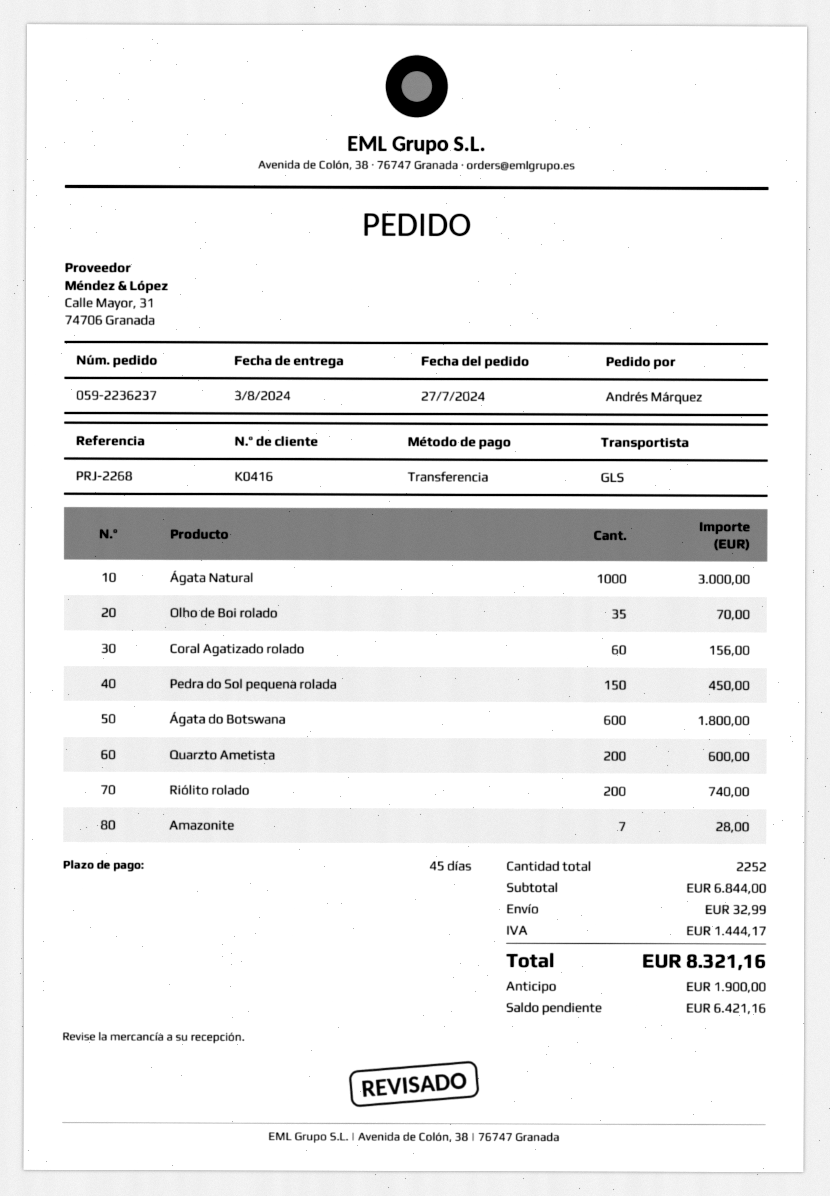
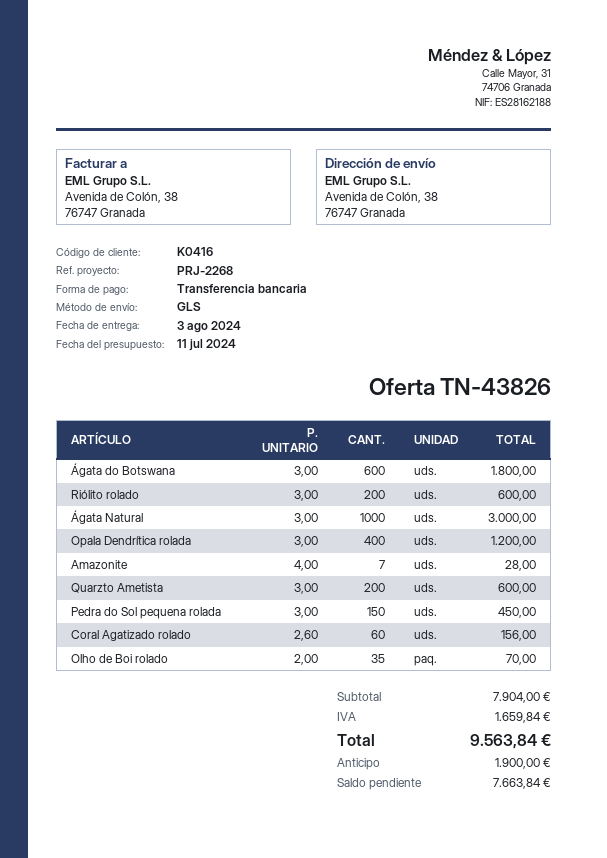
Riólito rolado: 200 for 740.00 -> 200 for 600.00
Opala Dendrítica rolada: none -> 400 for 1200.00
subtotal: 6844.00 -> 7904.00
shipping: 32.99 -> none
tax: 1444.17 -> 1659.84
total: 8321.16 -> 9563.84
balance: 6421.16 -> 7663.84

